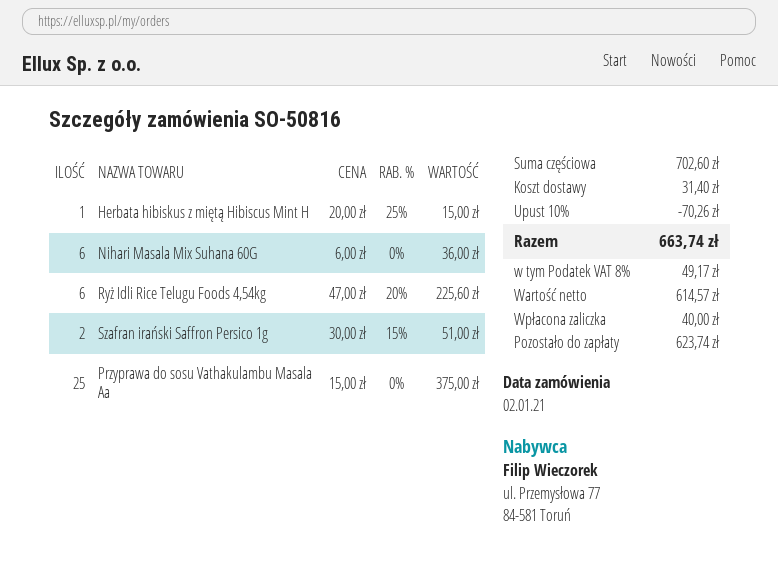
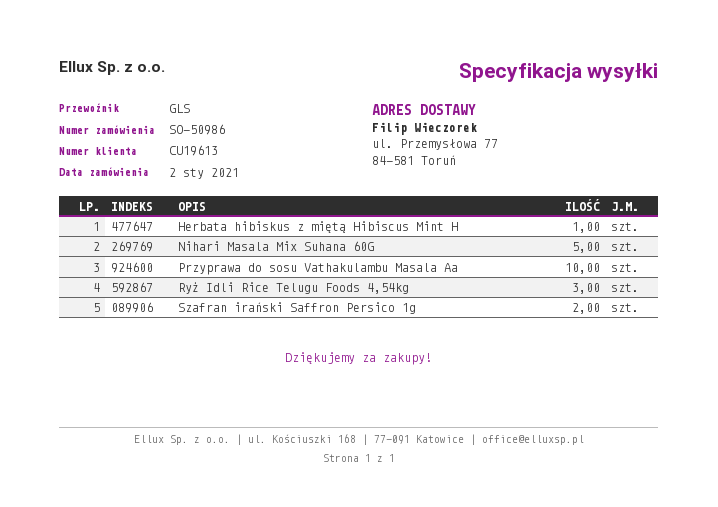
order number: SO-50816 -> SO-50986
Nihari Masala Mix Suhana 60G: 6 -> 5
Ryż Idli Rice Telugu Foods 4,54kg: 6 -> 3
Przyprawa do sosu Vathakulambu Masala Aa: 25 -> 10

